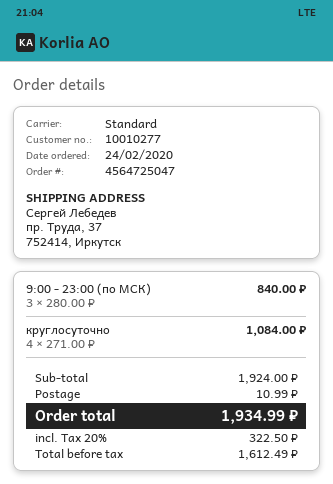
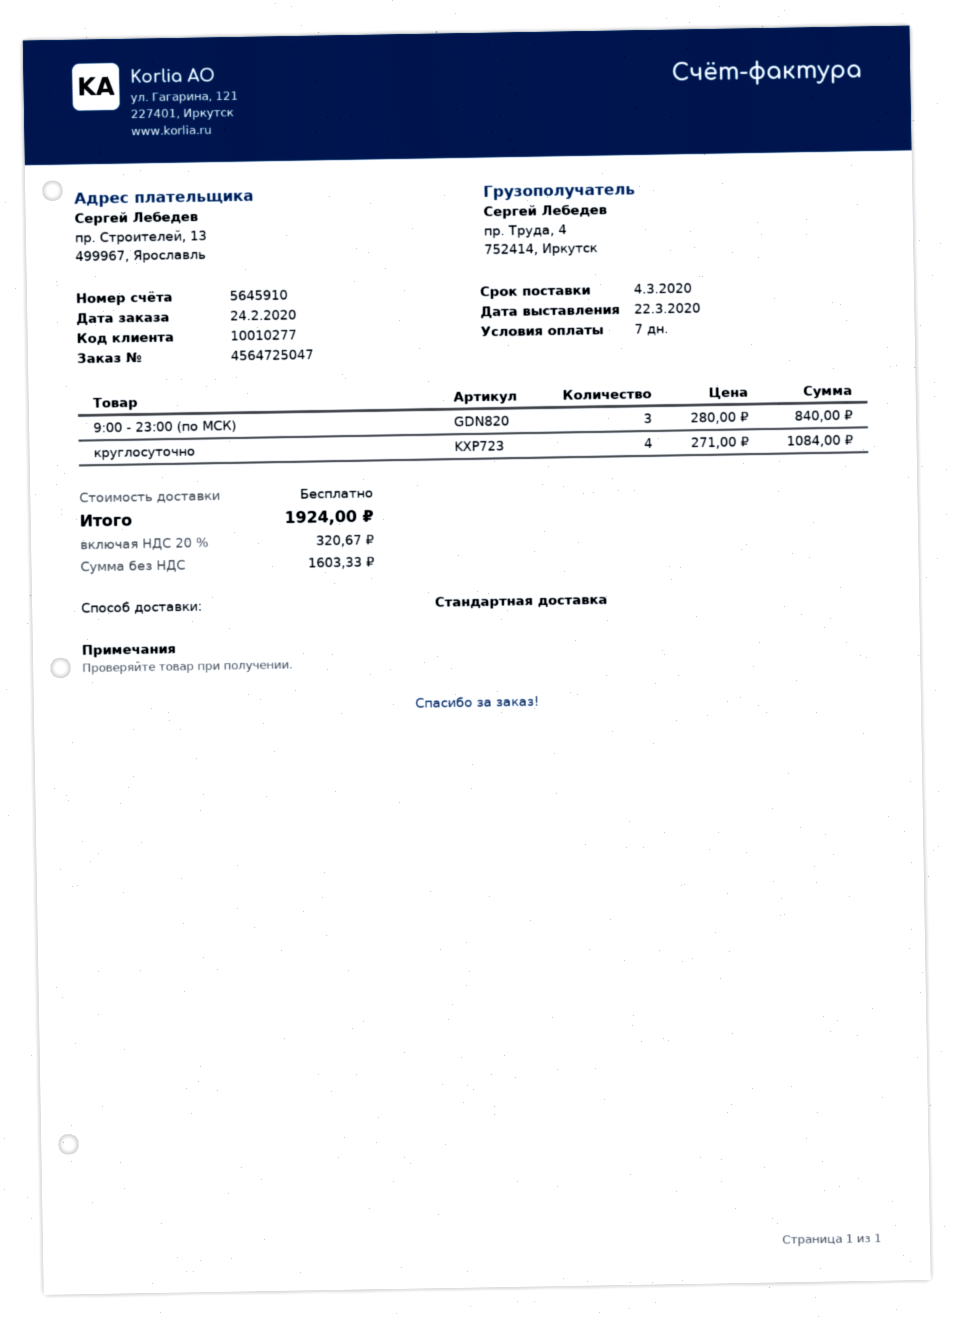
ship to: пр. Труда, 37, 752414, Иркутск -> пр. Труда, 4, 752414, Иркутск
shipping: 10.99 -> 0.00
net: 1612.49 -> 1603.33
tax: 20% = 322.50 -> 20% = 320.67
total: 1934.99 -> 1924.00

